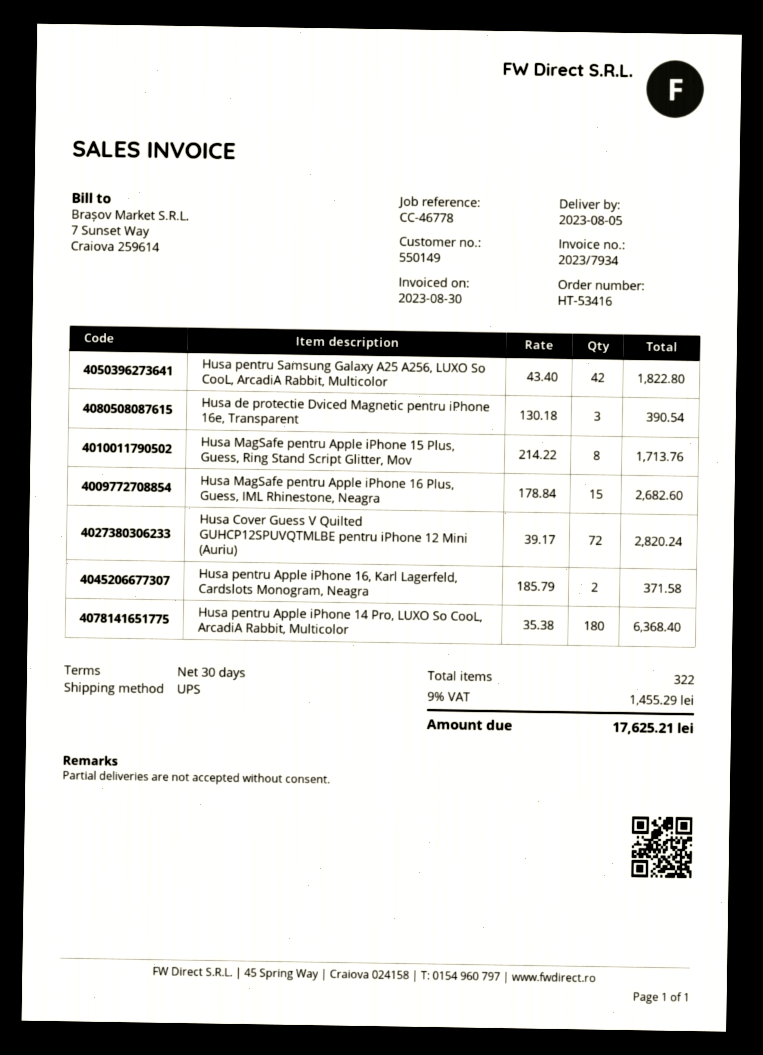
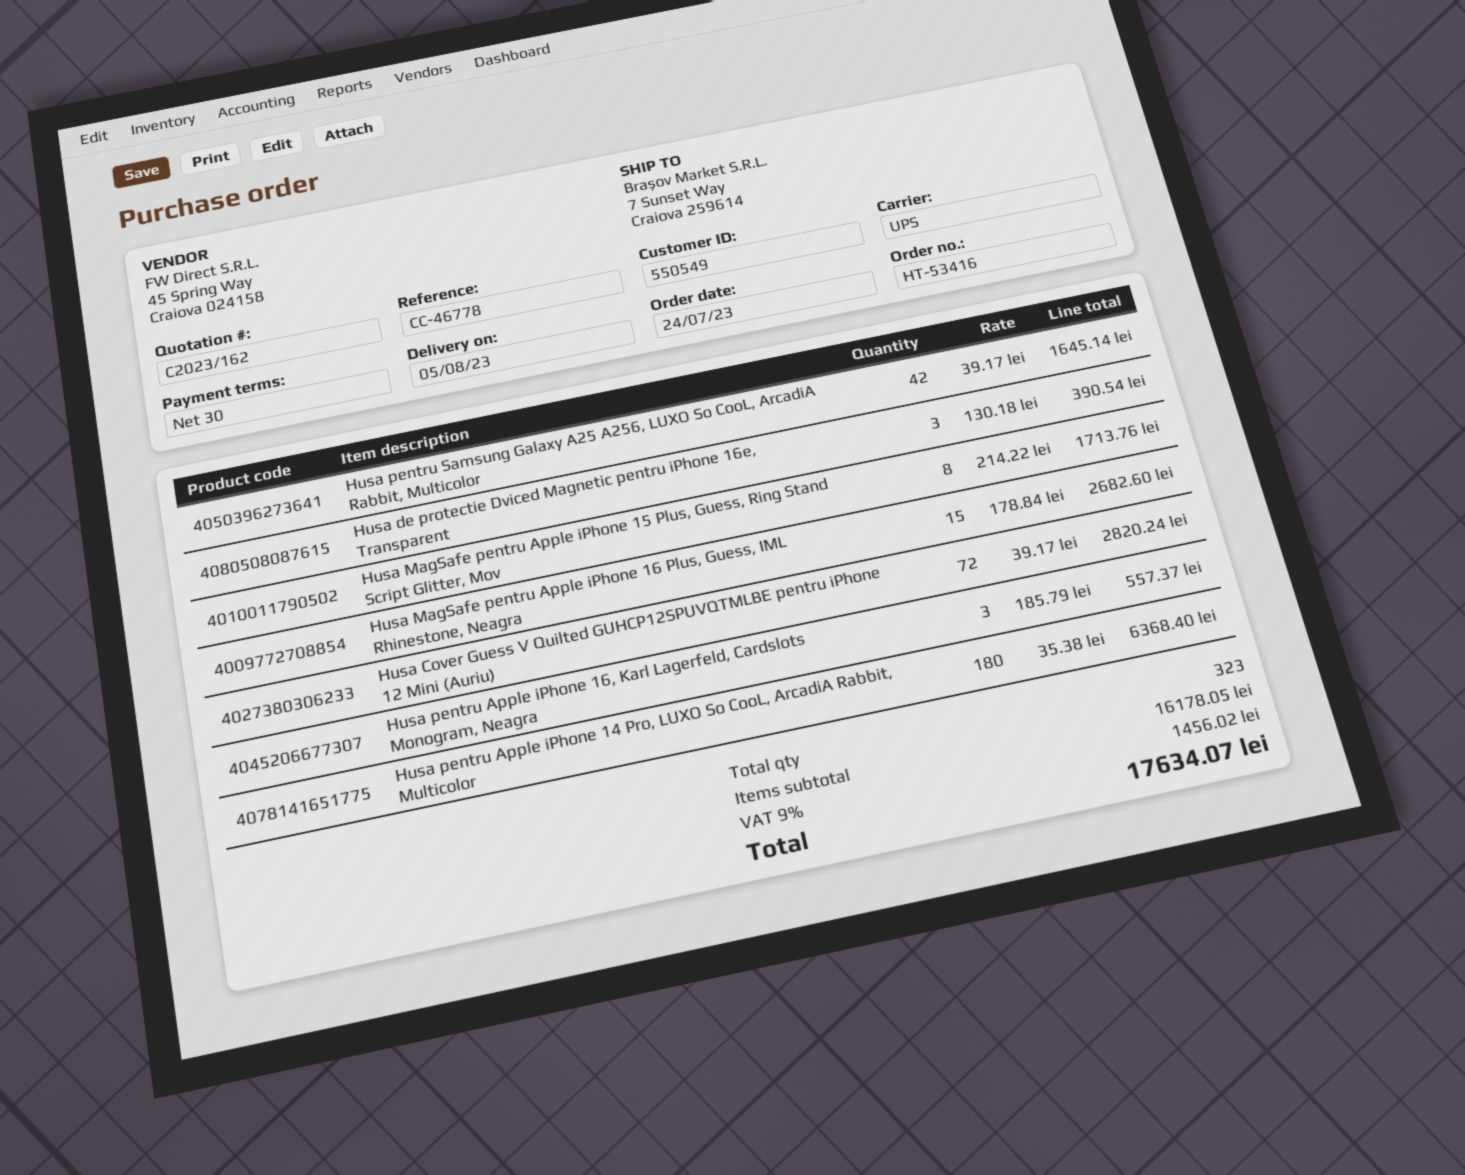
customer number: 550149 -> 550549
Husa pentru Samsung Galaxy A25 A256, LUXO So CooL, ArcadiA Rabbit, Multicolor: 42 x 43.40 = 1822.80 -> 42 x 39.17 = 1645.14
Husa pentru Apple iPhone 16, Karl Lagerfeld, Cardslots Monogram, Neagra: 2 x 185.79 = 371.58 -> 3 x 185.79 = 557.37
total quantity: 322 -> 323
tax: 9% = 1455.29 -> 9% = 1456.02
total: 17625.21 -> 17634.07

